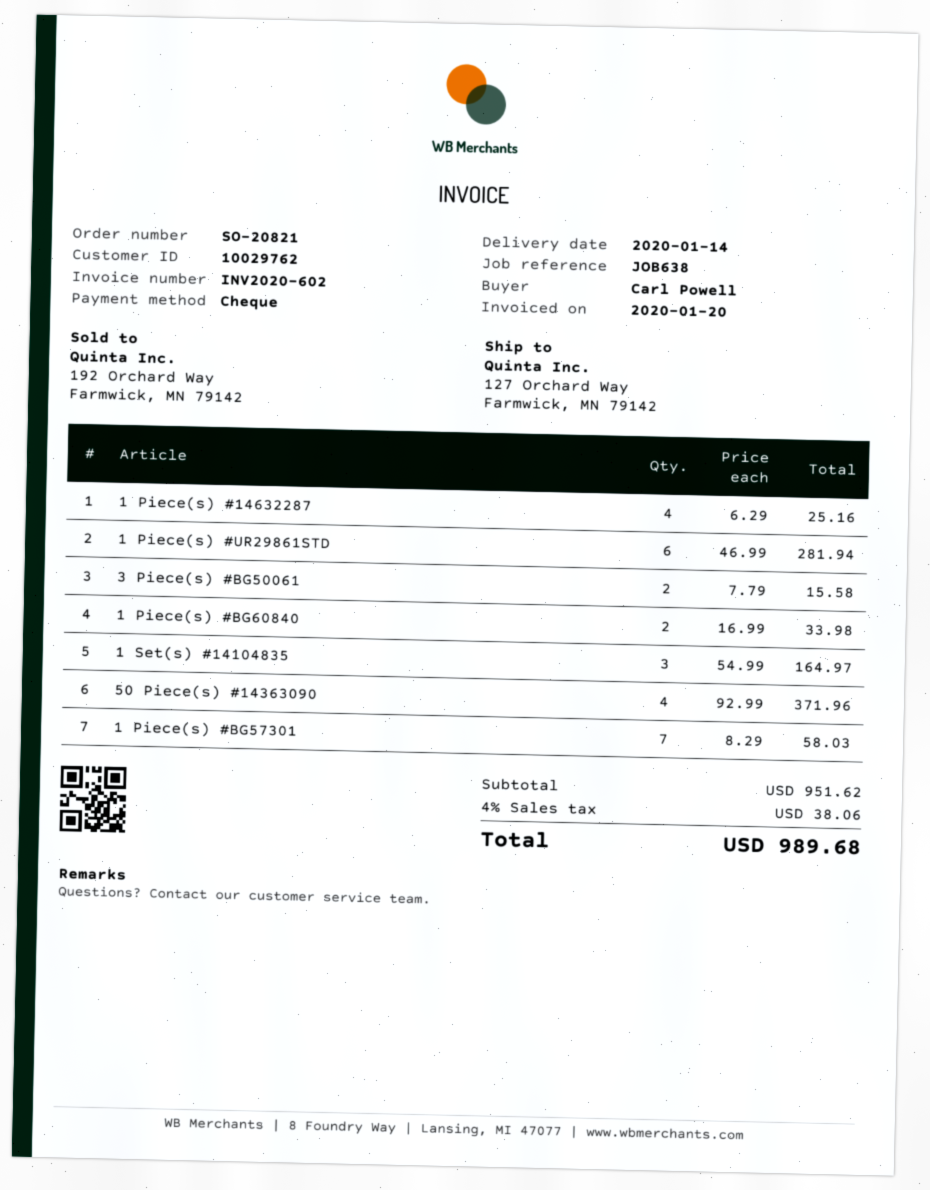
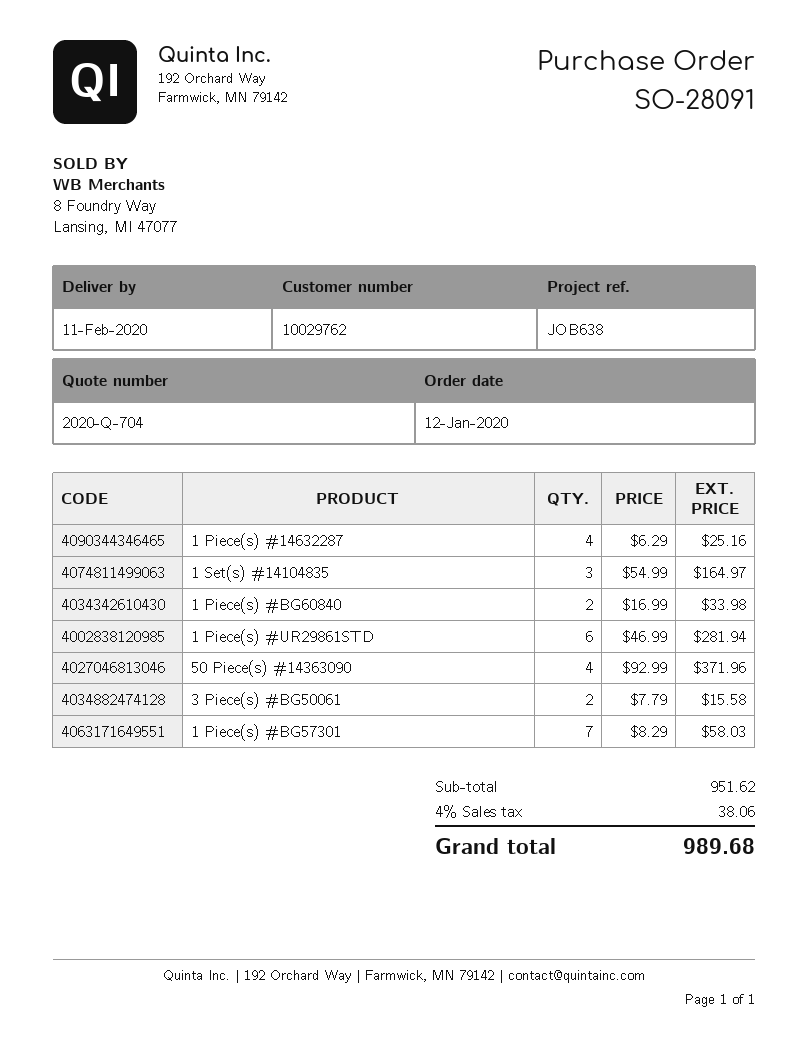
order number: SO-20821 -> SO-28091
delivery date: 2020-01-14 -> 2020-02-11

